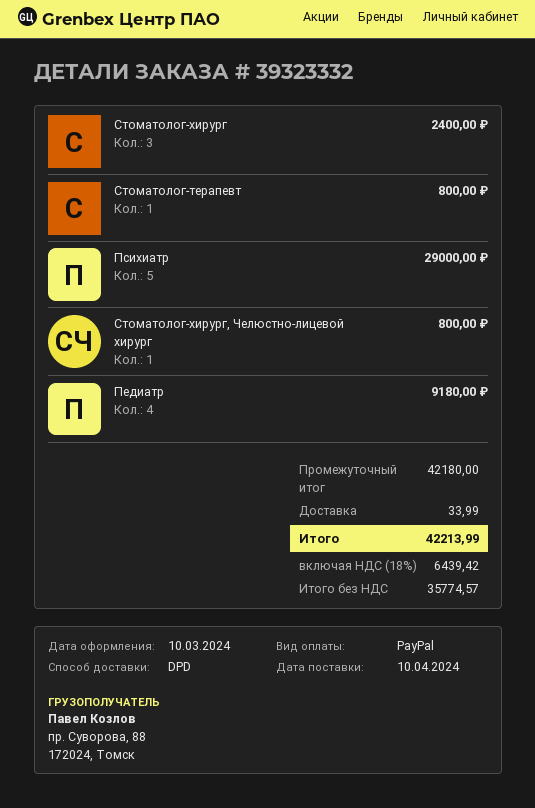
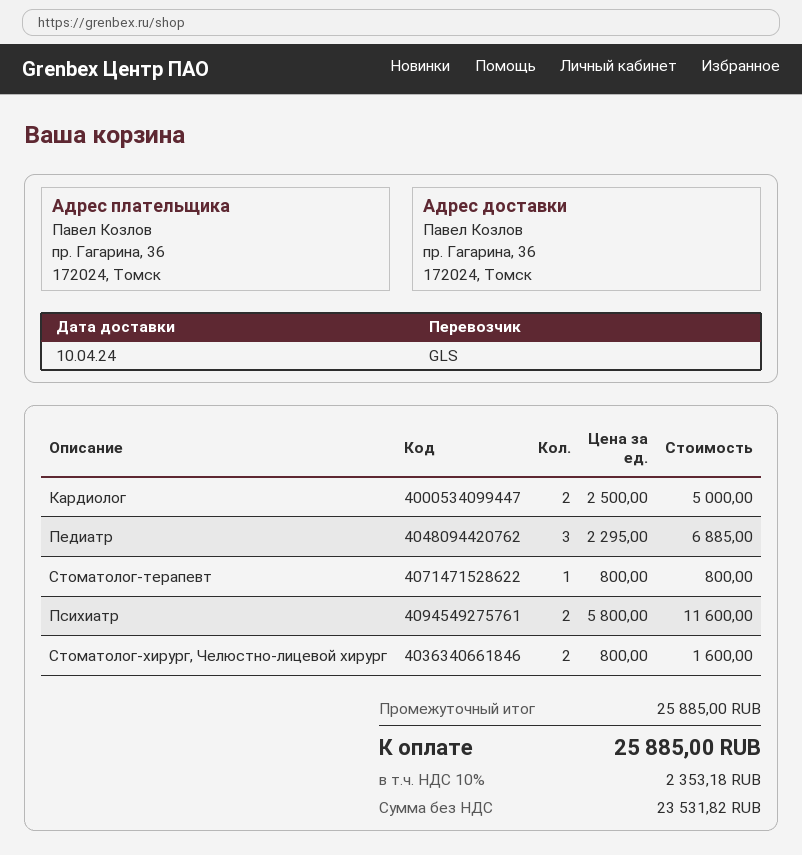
shipping method: DPD -> GLS
ship to: пр. Суворова, 88, 172024, Томск -> пр. Гагарина, 36, 172024, Томск
Стоматолог-хирург: 3 for 2400.00 -> none
Психиатр: 5 for 29000.00 -> 2 for 11600.00
Стоматолог-хирург, Челюстно-лицевой хирург: 1 for 800.00 -> 2 for 1600.00
Педиатр: 4 for 9180.00 -> 3 for 6885.00
Кардиолог: none -> 2 for 5000.00
subtotal: 42180.00 -> 25885.00
shipping: 33.99 -> none
net: 35774.57 -> 23531.82
tax: 18% = 6439.42 -> 10% = 2353.18
total: 42213.99 -> 25885.00

